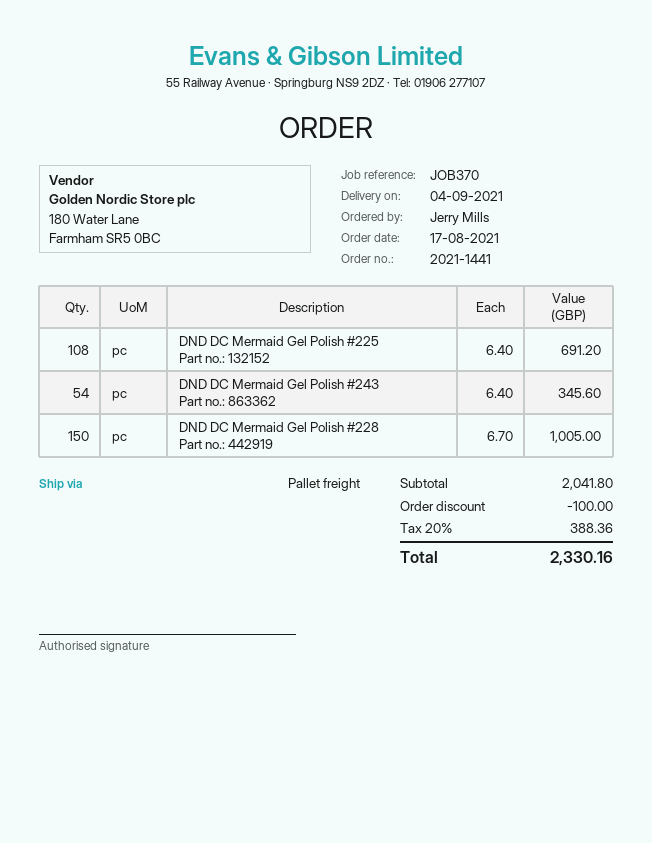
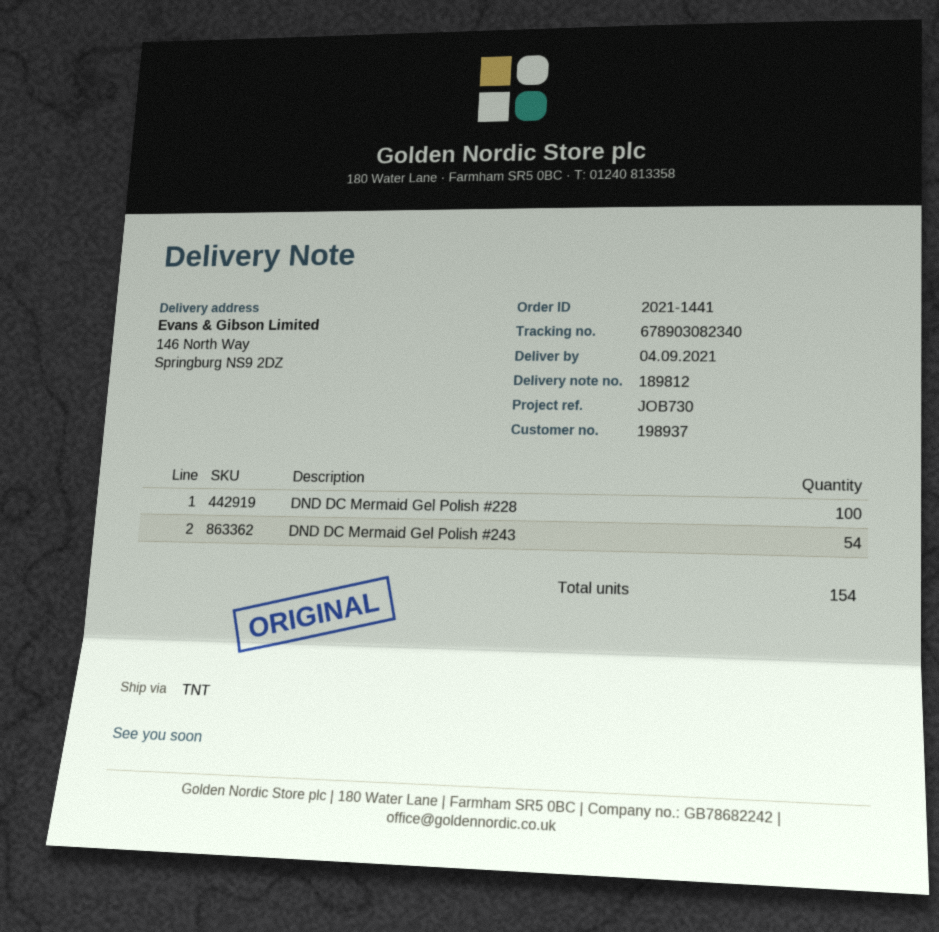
reference: JOB370 -> JOB730
shipping method: pallet freight -> TNT
DND DC Mermaid Gel Polish #225: 108 -> none
DND DC Mermaid Gel Polish #228: 150 -> 100

